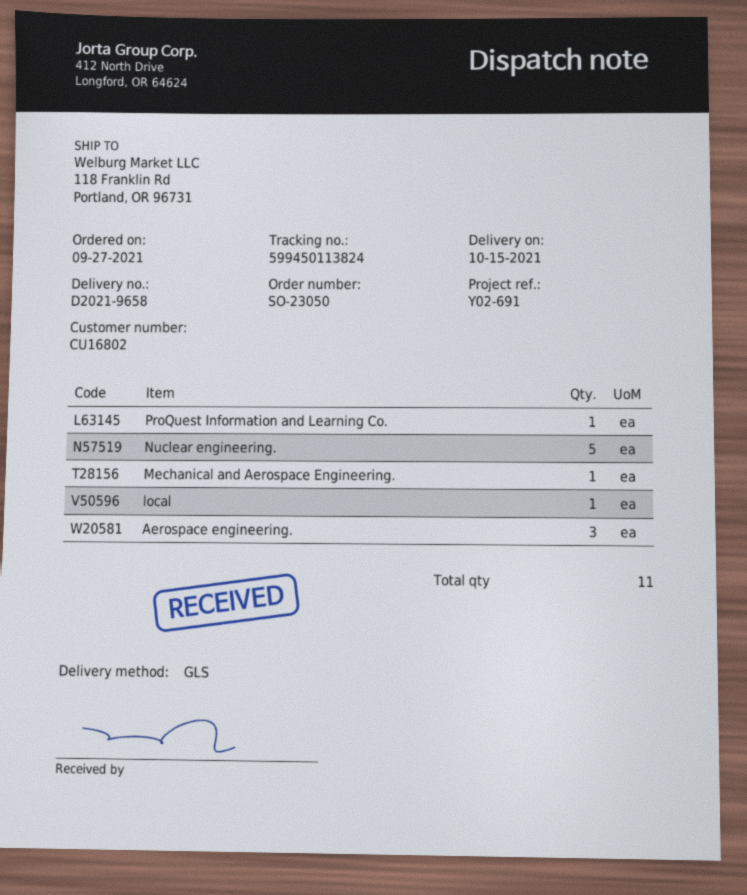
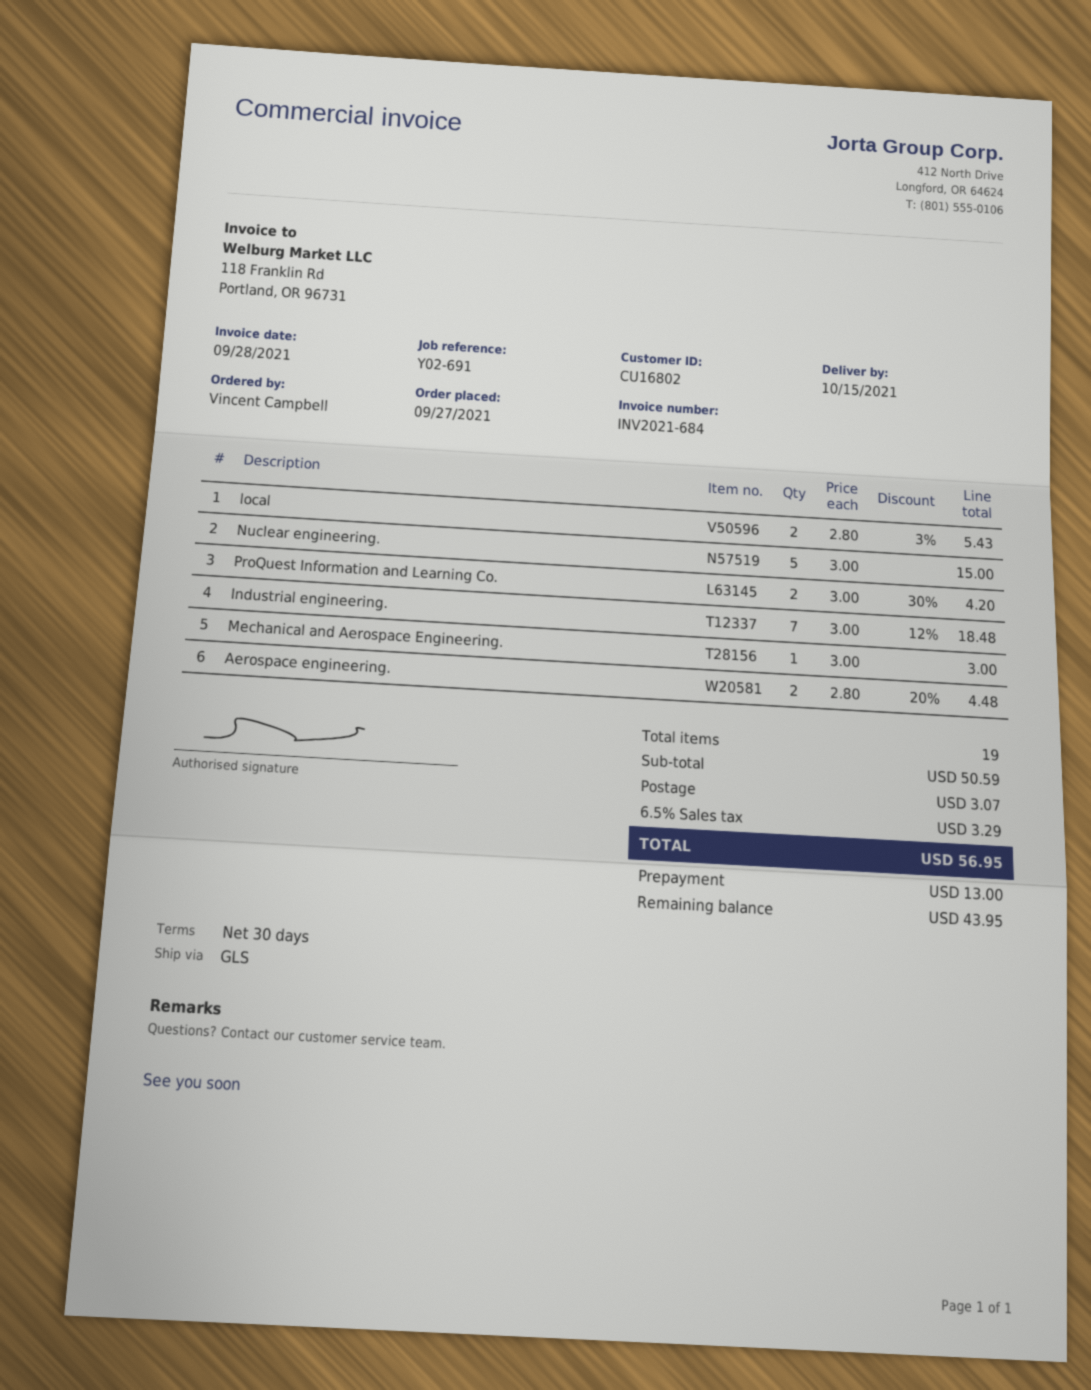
ProQuest Information and Learning Co.: 1 -> 2
local: 1 -> 2
Aerospace engineering.: 3 -> 2
Industrial engineering.: none -> 7
total quantity: 11 -> 19

